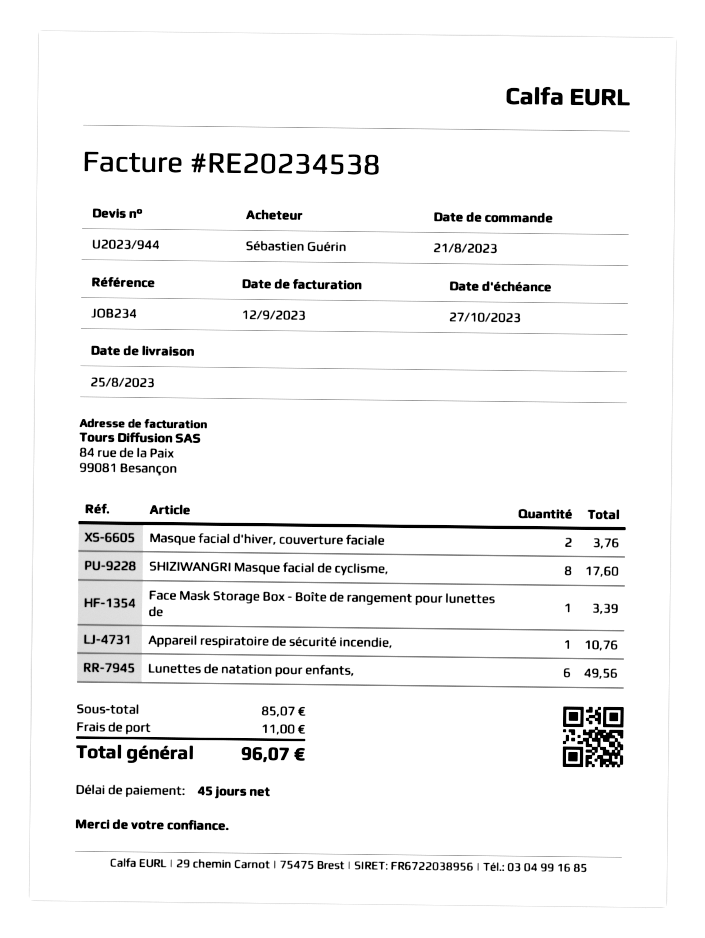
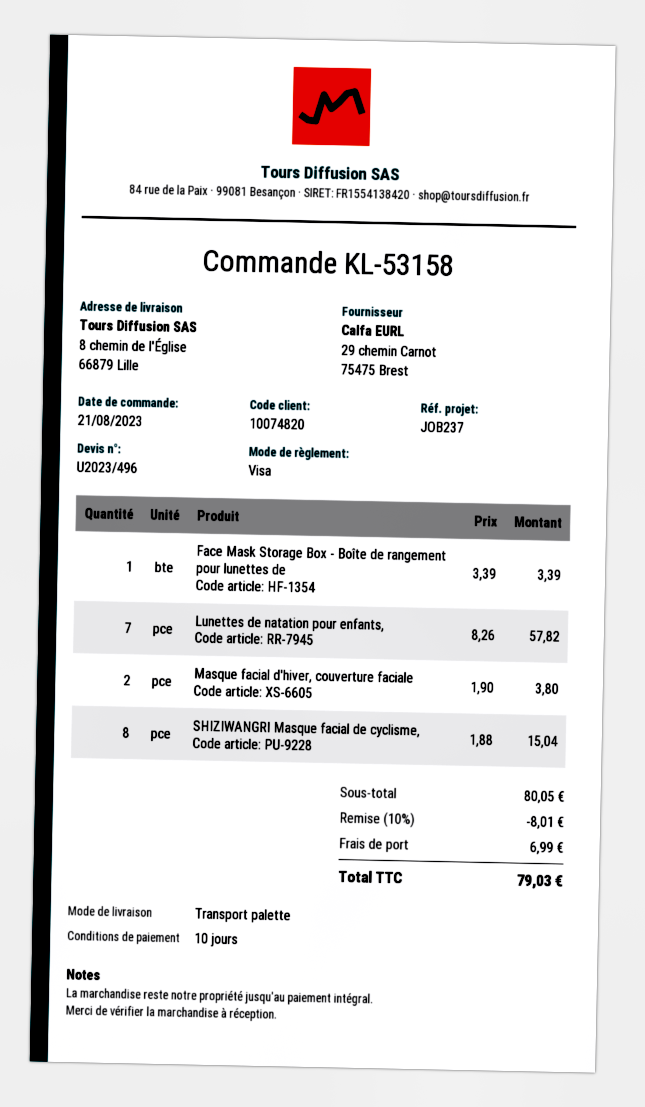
quote number: U2023/944 -> U2023/496
payment terms: 45 days -> 10 days
reference: JOB234 -> JOB237
Masque facial d'hiver, couverture faciale: 2 for 3.76 -> 2 for 3.80
SHIZIWANGRI Masque facial de cyclisme,: 8 for 17.60 -> 8 for 15.04
Appareil respiratoire de sécurité incendie,: 1 for 10.76 -> none
Lunettes de natation pour enfants,: 6 for 49.56 -> 7 for 57.82
subtotal: 85.07 -> 80.05
discount: none -> 10% = 8.01
shipping: 11.00 -> 6.99
total: 96.07 -> 79.03

